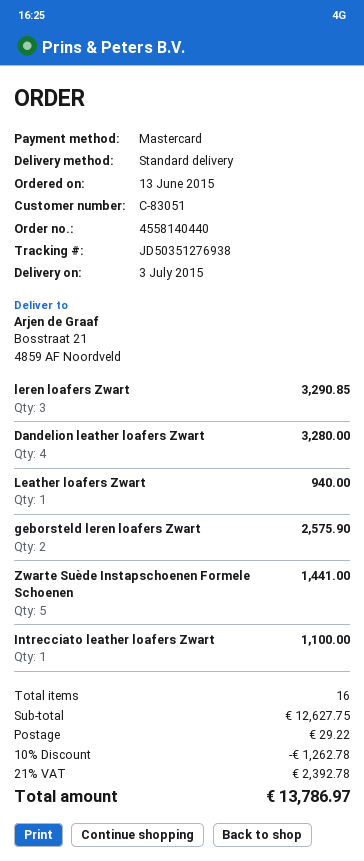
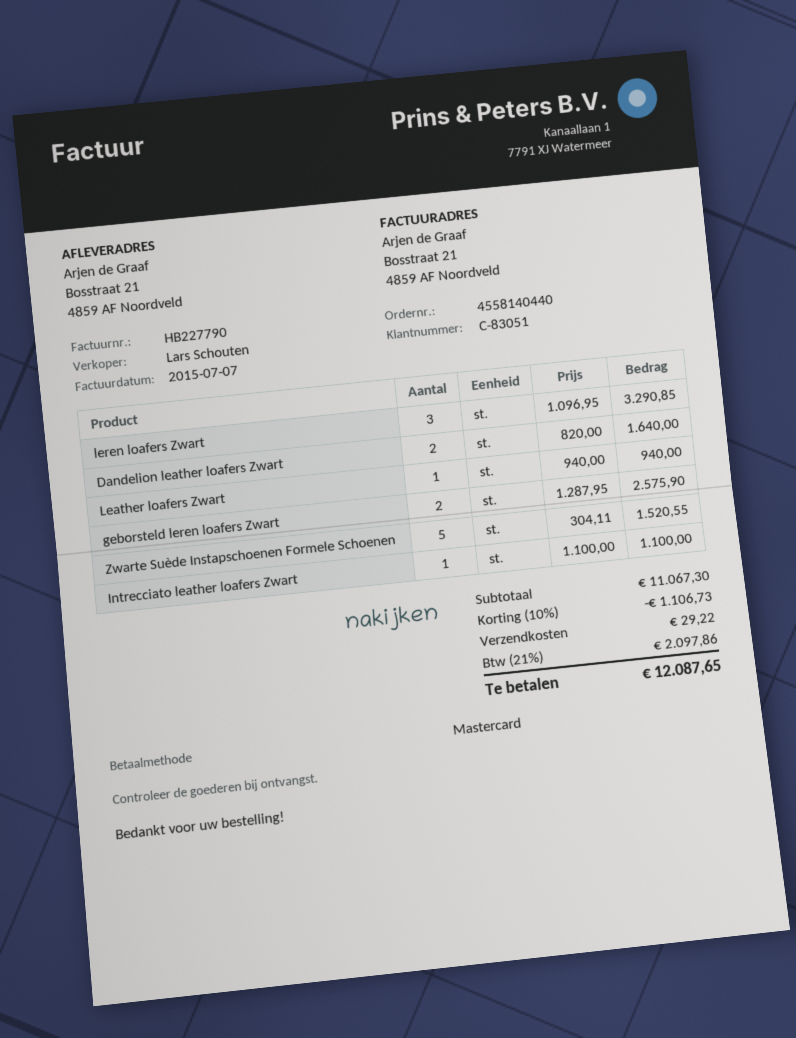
Dandelion leather loafers Zwart: 4 for 3280.00 -> 2 for 1640.00
Zwarte Suède Instapschoenen Formele Schoenen: 5 for 1441.00 -> 5 for 1520.55
subtotal: 12627.75 -> 11067.30
discount: 10% = 1262.78 -> 10% = 1106.73
tax: 21% = 2392.78 -> 21% = 2097.86
total: 13786.97 -> 12087.65

